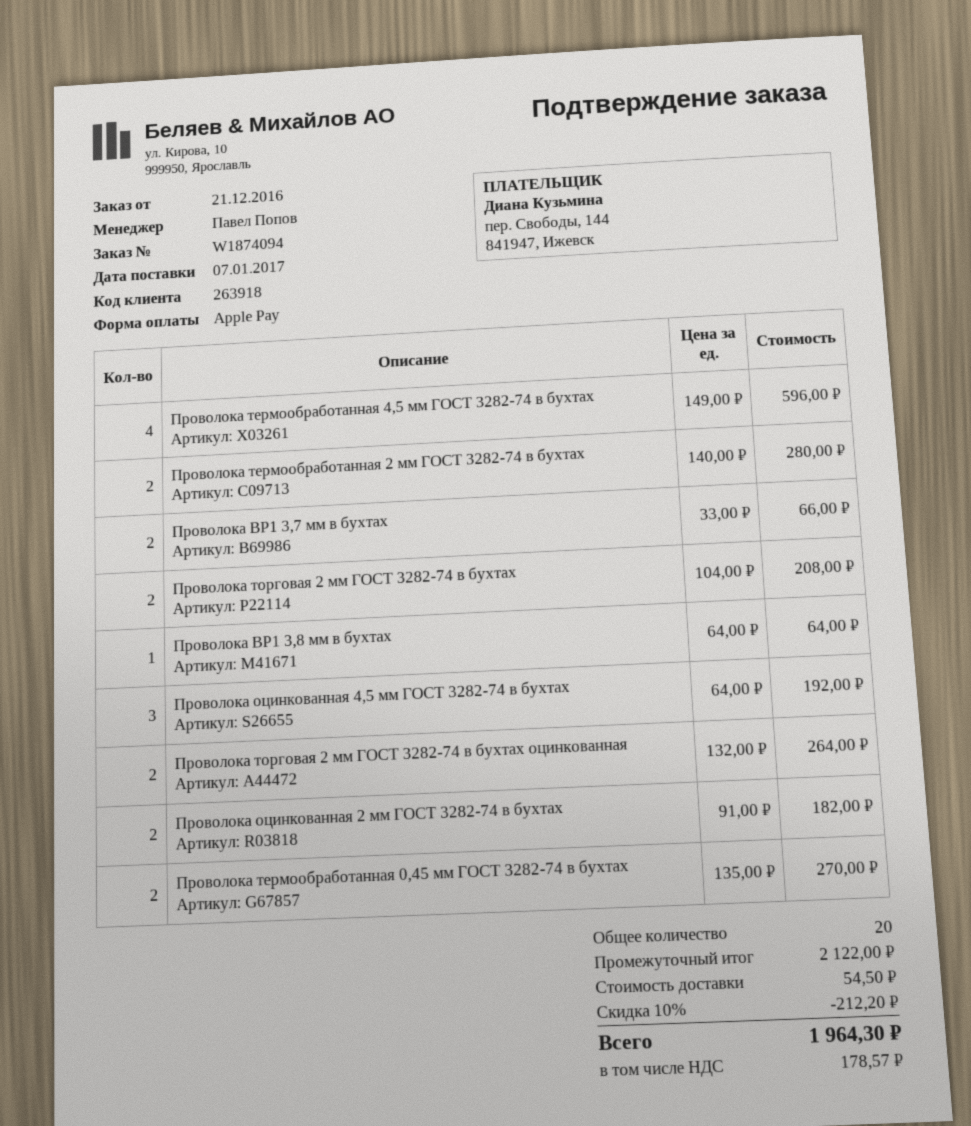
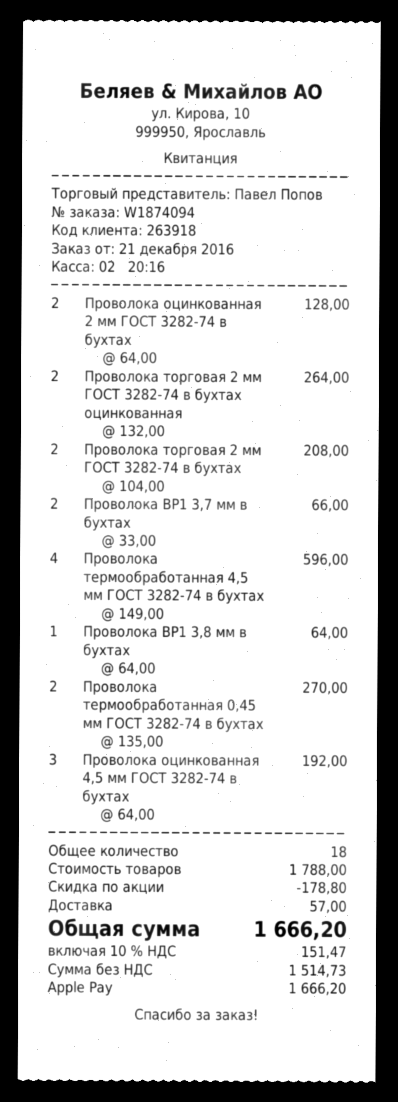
Проволока термообработанная 2 мм ГОСТ 3282-74 в бухтах: 2 x 140.00 = 280.00 -> none
Проволока оцинкованная 2 мм ГОСТ 3282-74 в бухтах: 2 x 91.00 = 182.00 -> 2 x 64.00 = 128.00
total quantity: 20 -> 18
subtotal: 2122.00 -> 1788.00
discount: 212.20 -> 178.80
shipping: 54.50 -> 57.00
tax: 178.57 -> 151.47
total: 1964.30 -> 1666.20

